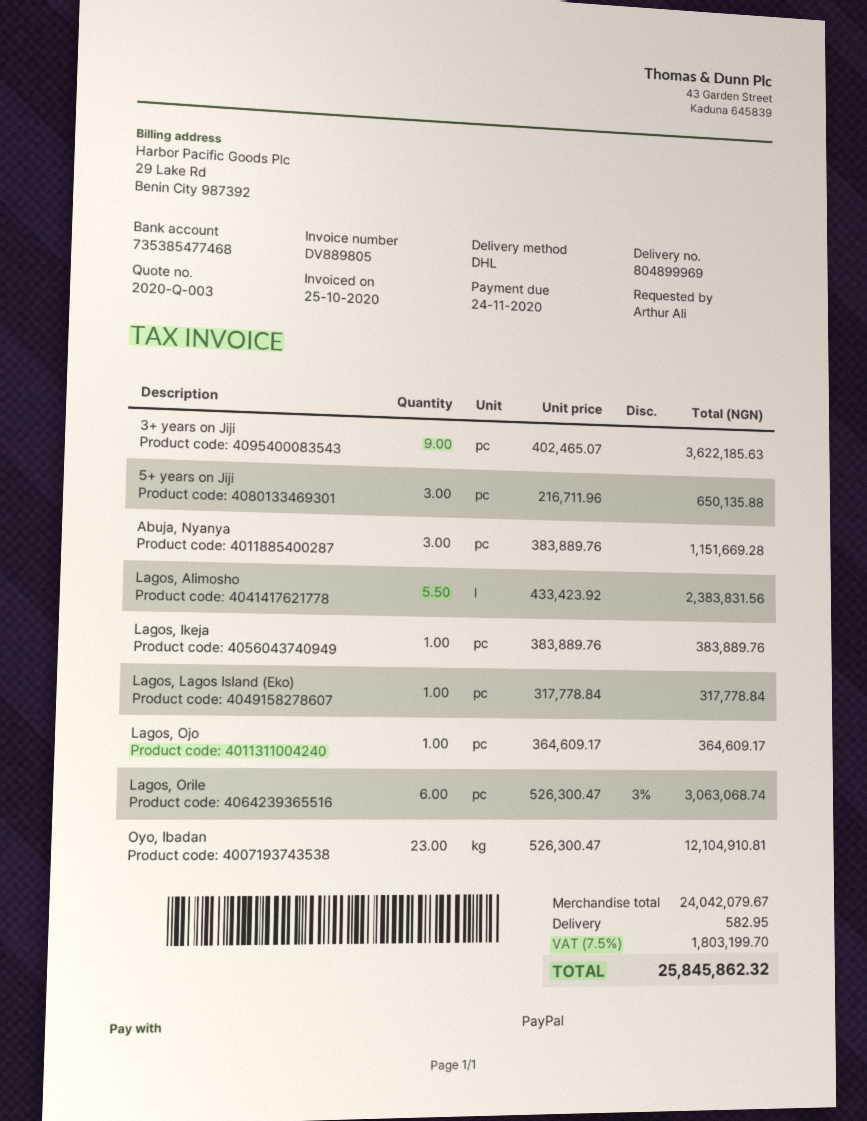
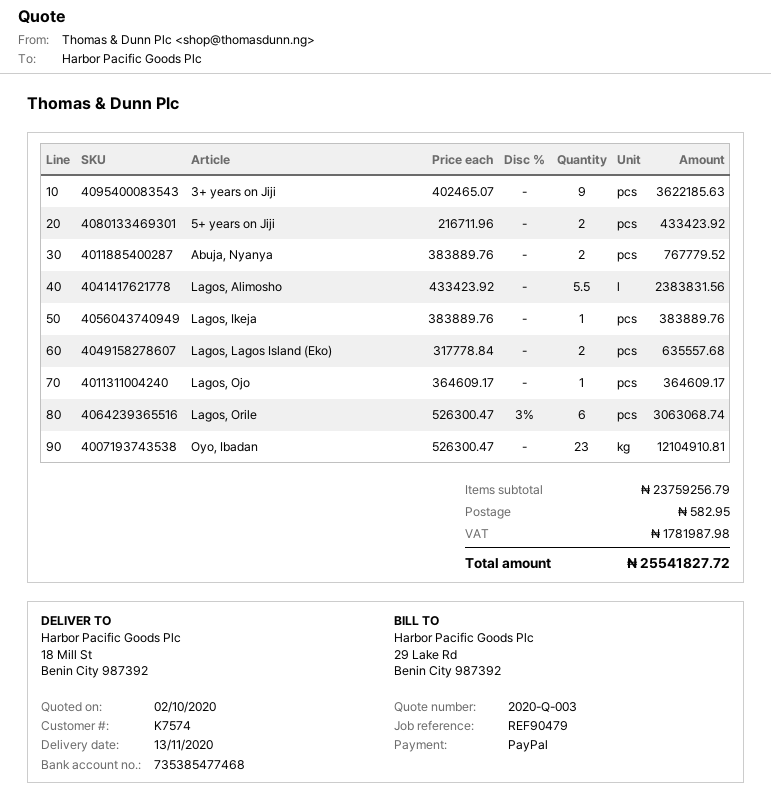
5+ years on Jiji: 3 x 216711.96 = 650135.88 -> 2 x 216711.96 = 433423.92
Abuja, Nyanya: 3 x 383889.76 = 1151669.28 -> 2 x 383889.76 = 767779.52
Lagos, Lagos Island (Eko): 1 x 317778.84 = 317778.84 -> 2 x 317778.84 = 635557.68
subtotal: 24042079.67 -> 23759256.79
tax: 1803199.70 -> 1781987.98
total: 25845862.32 -> 25541827.72

